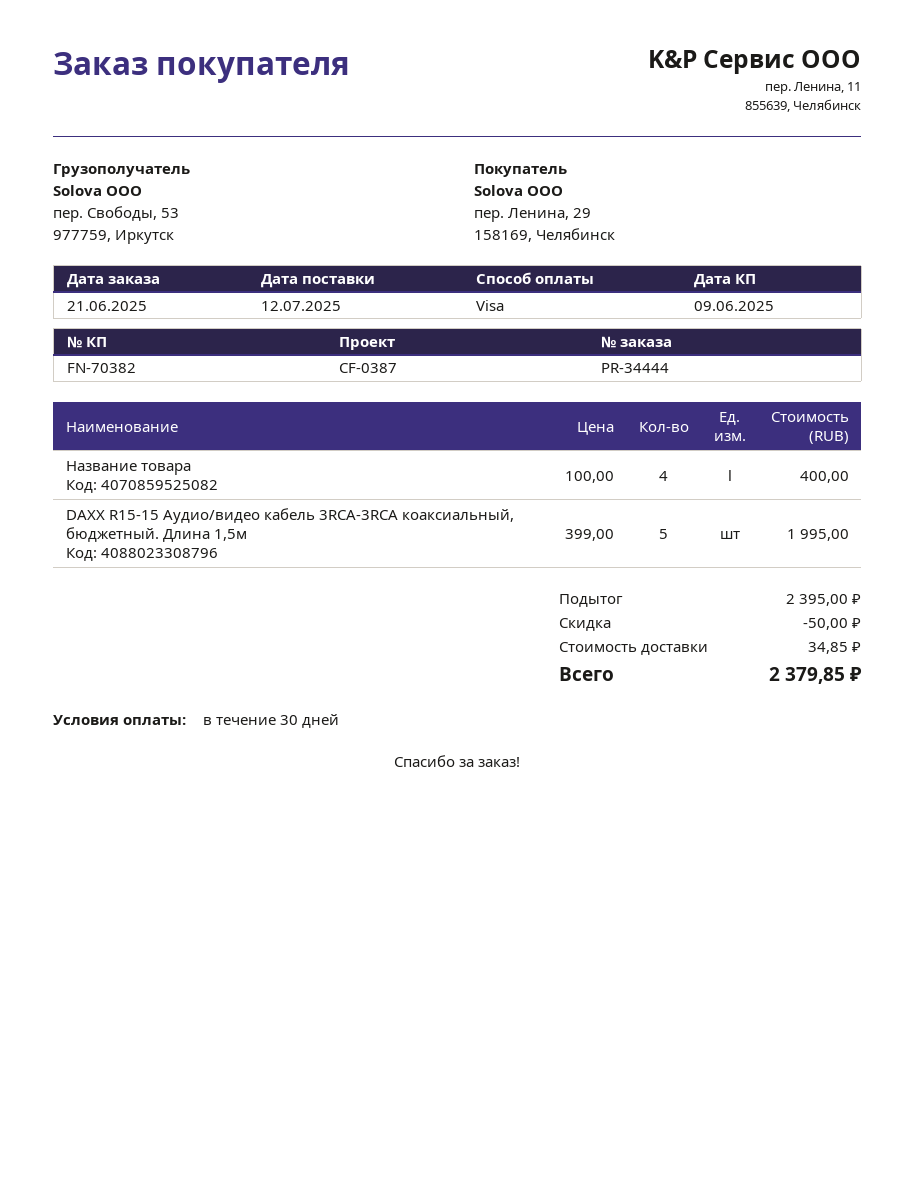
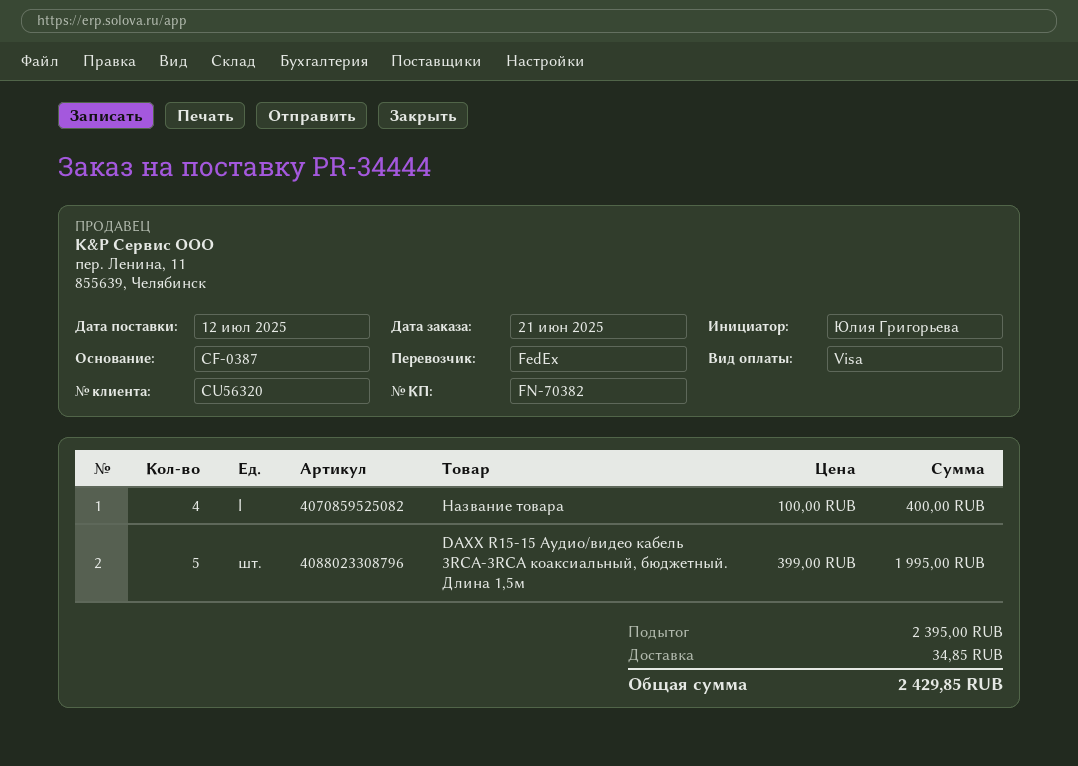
discount: 50.00 -> none
total: 2379.85 -> 2429.85

